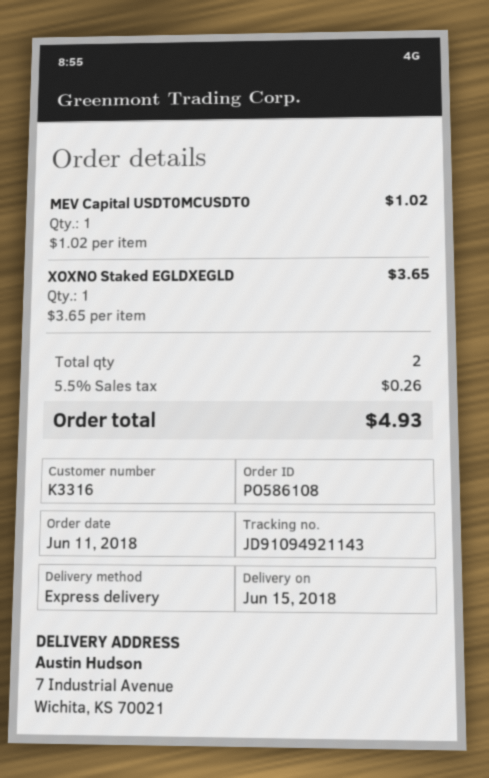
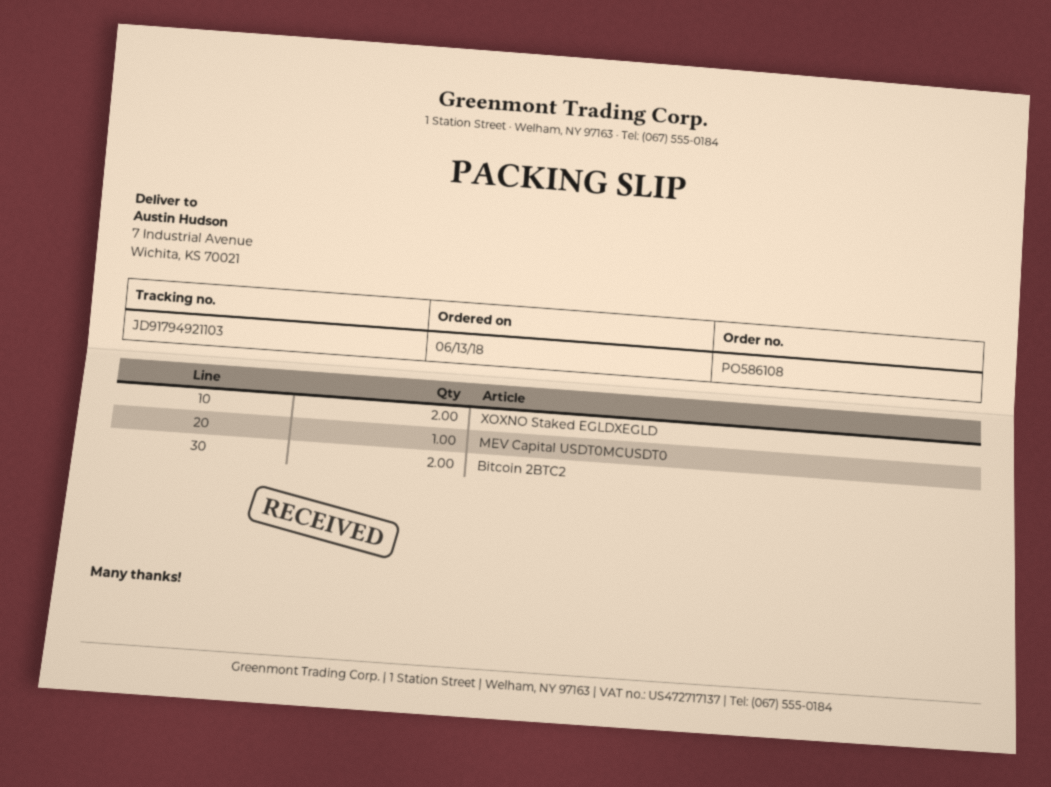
order date: 2018-06-11 -> 2018-06-13
tracking number: JD91094921143 -> JD91794921103
XOXNO Staked EGLDXEGLD: 1 -> 2
Bitcoin 2BTC2: none -> 2

